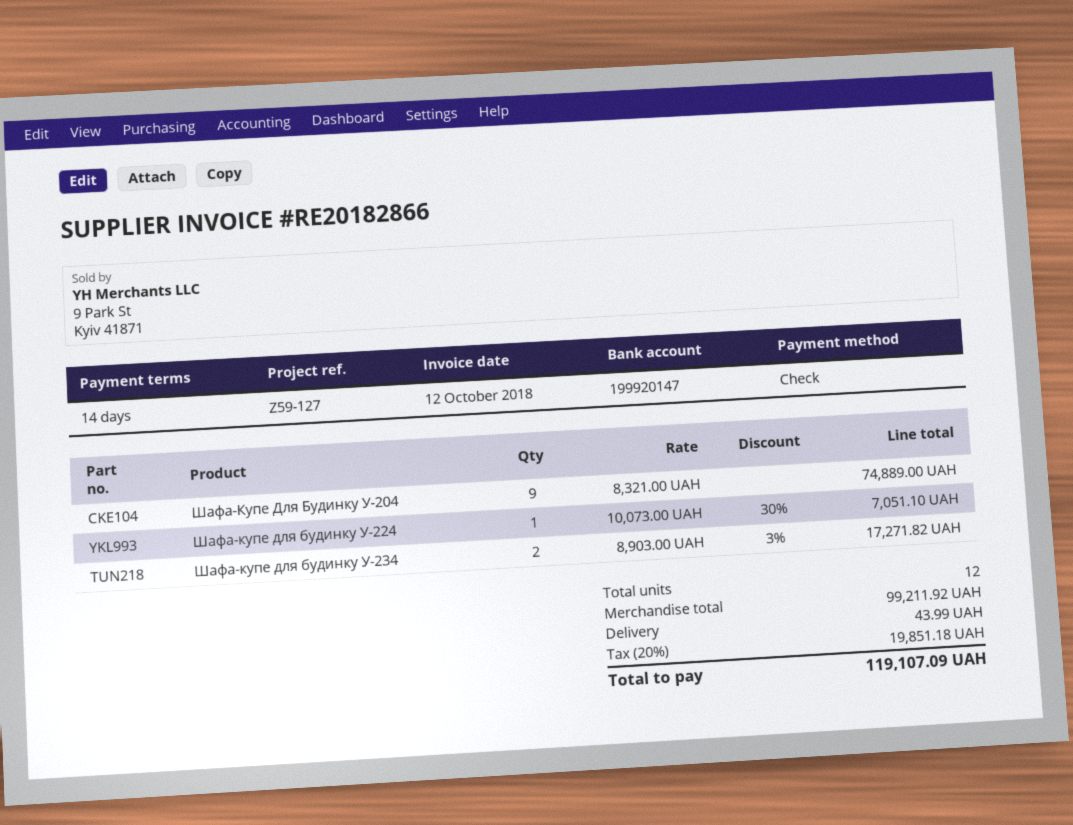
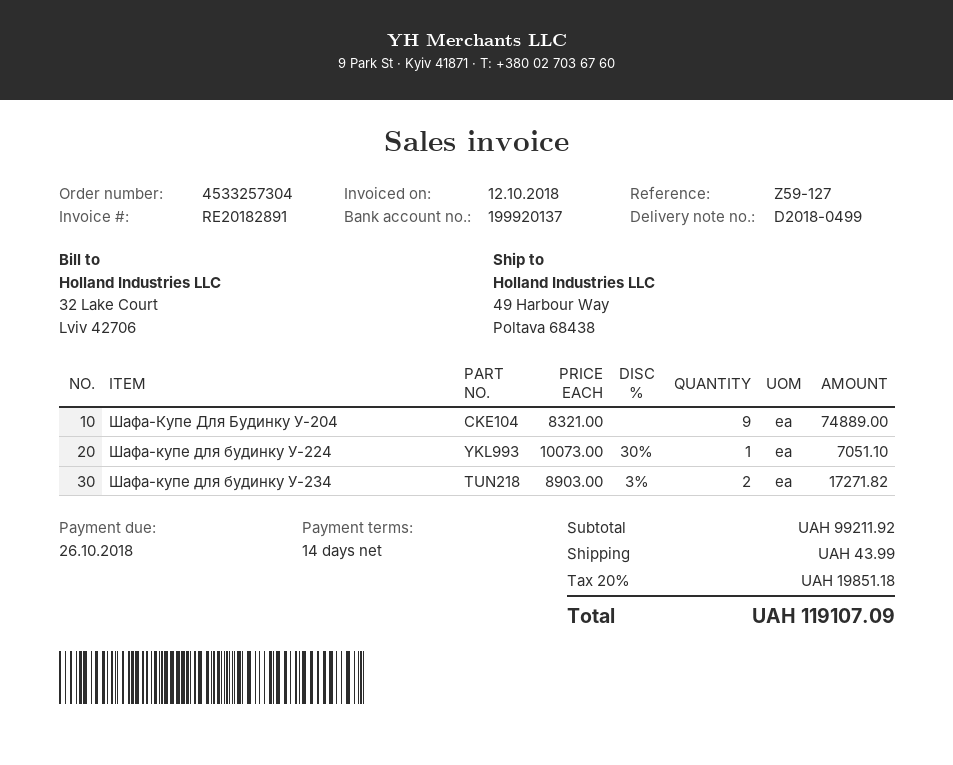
invoice number: RE20182866 -> RE20182891
bank account: 199920147 -> 199920137

